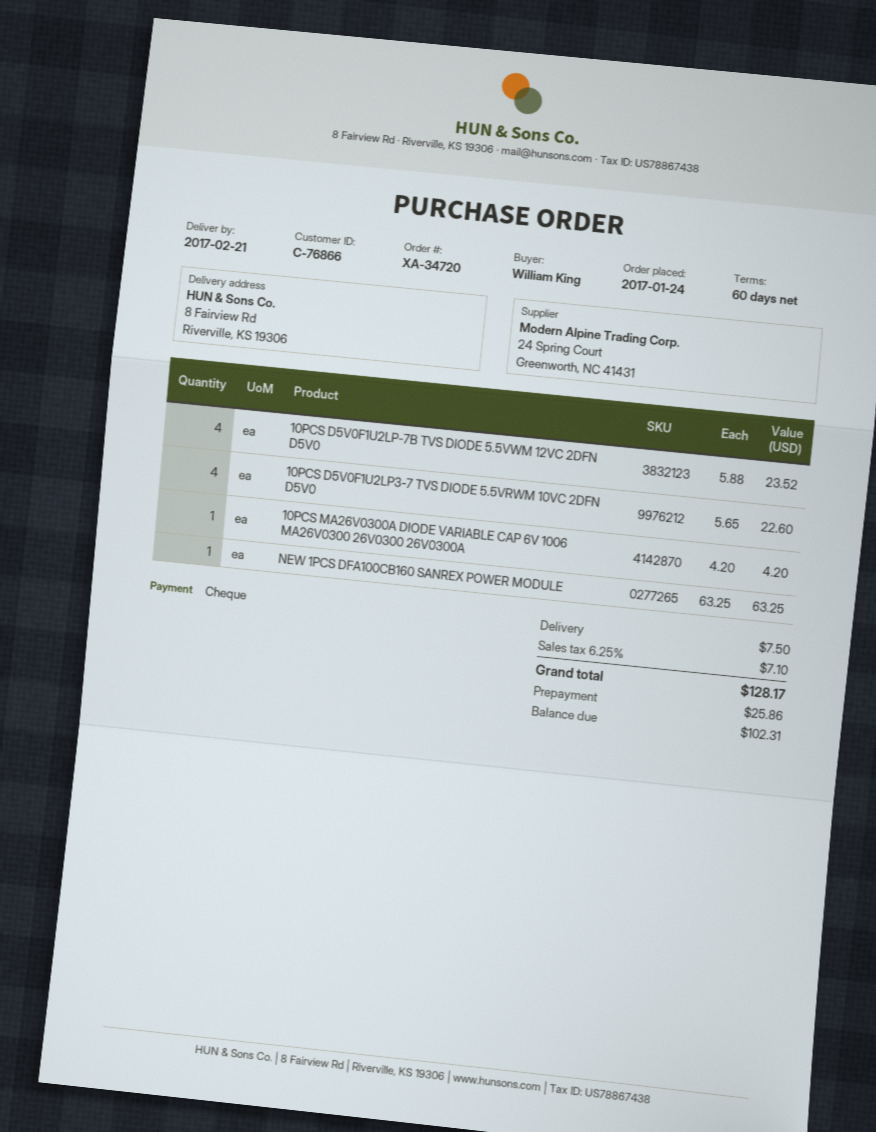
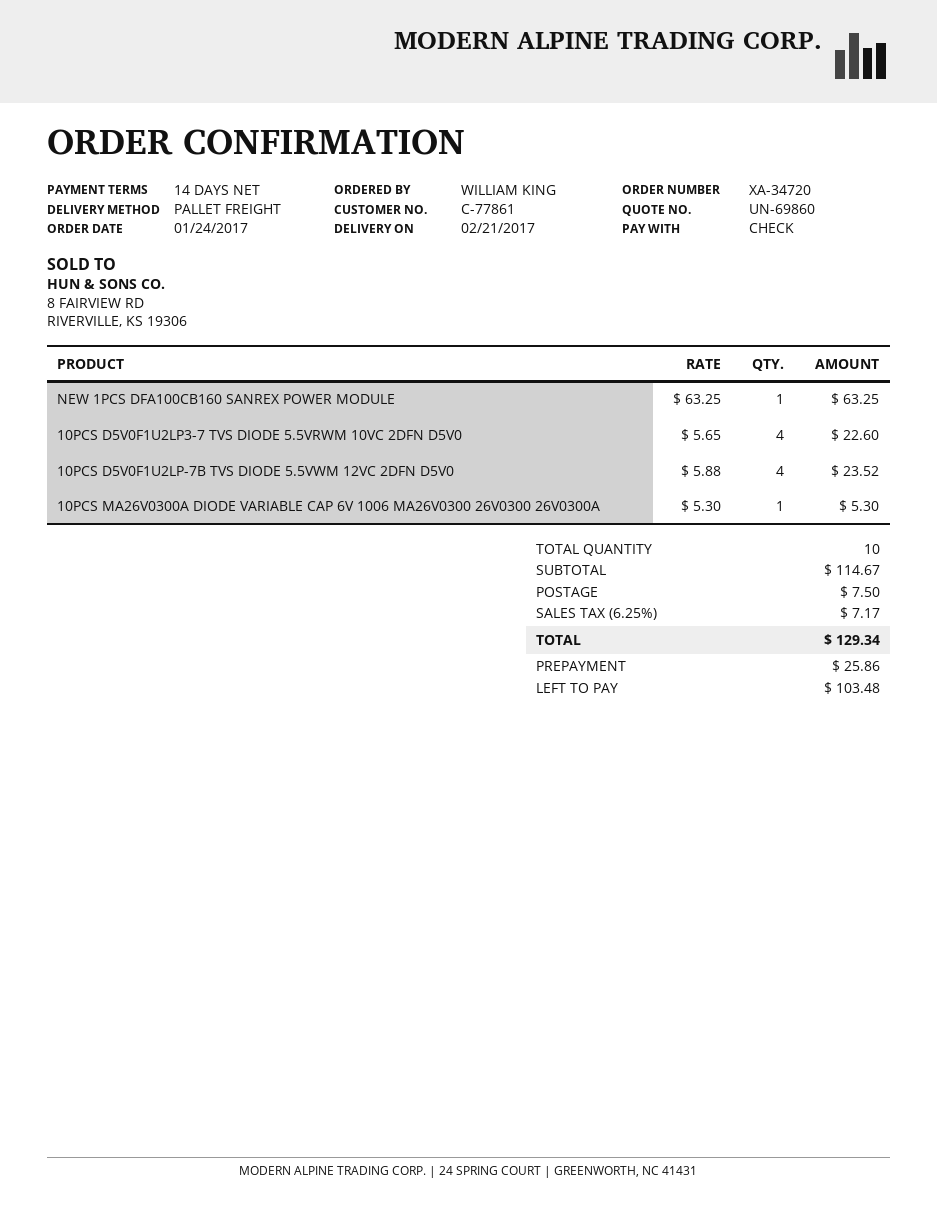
payment terms: 60 days -> 14 days
customer number: C-76866 -> C-77861
10PCS MA26V0300A DIODE VARIABLE CAP 6V 1006 MA26V0300 26V0300 26V0300A: 1 x 4.20 = 4.20 -> 1 x 5.30 = 5.30
tax: 6.25% = 7.10 -> 6.25% = 7.17
total: 128.17 -> 129.34
balance: 102.31 -> 103.48

